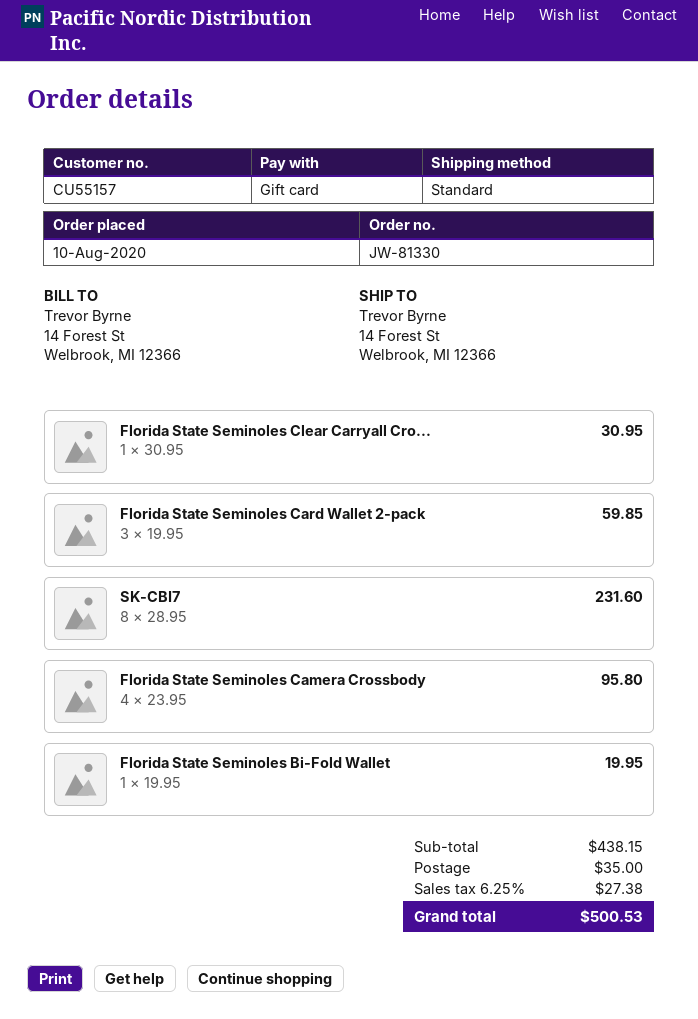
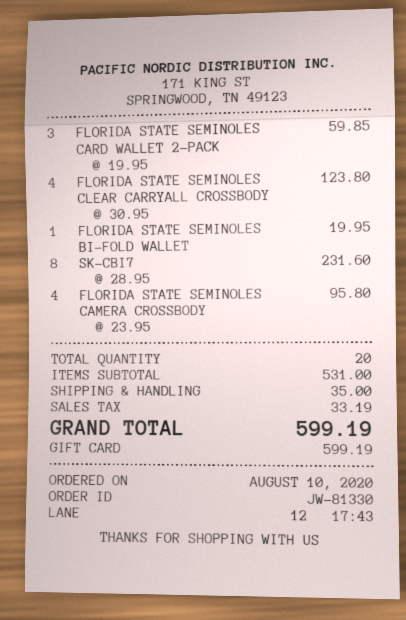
Florida State Seminoles Clear Carryall Cro...: 1 x 30.95 = 30.95 -> 4 x 30.95 = 123.80
subtotal: 438.15 -> 531.00
tax: 27.38 -> 33.19
total: 500.53 -> 599.19

